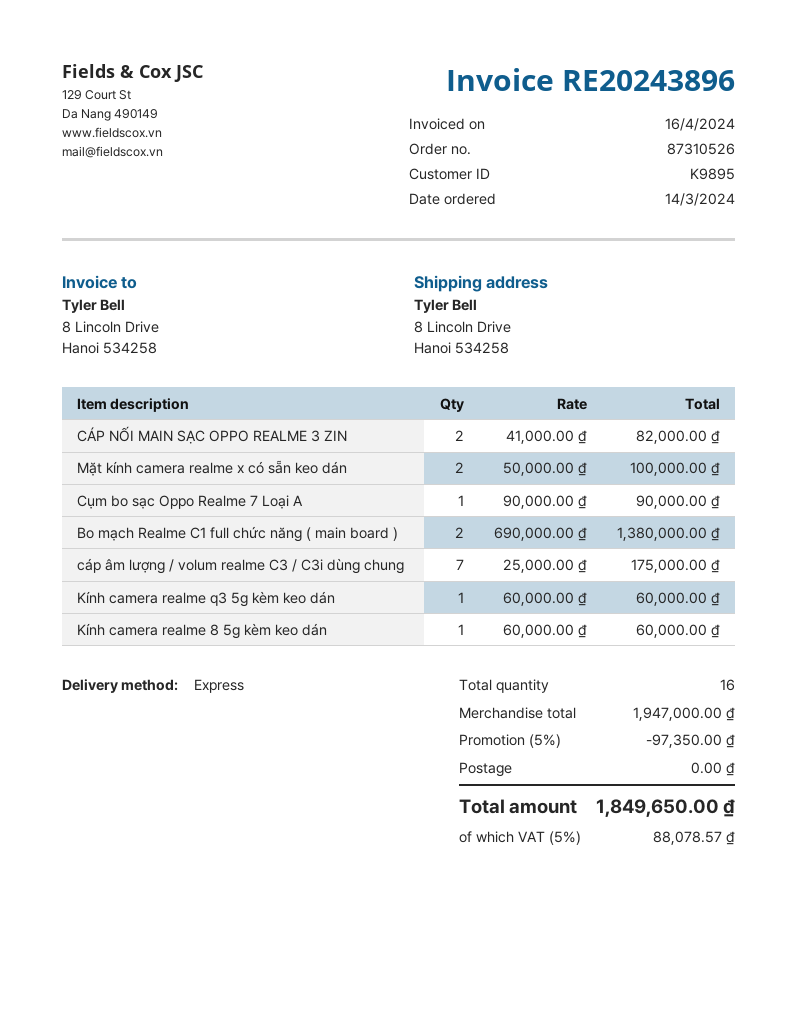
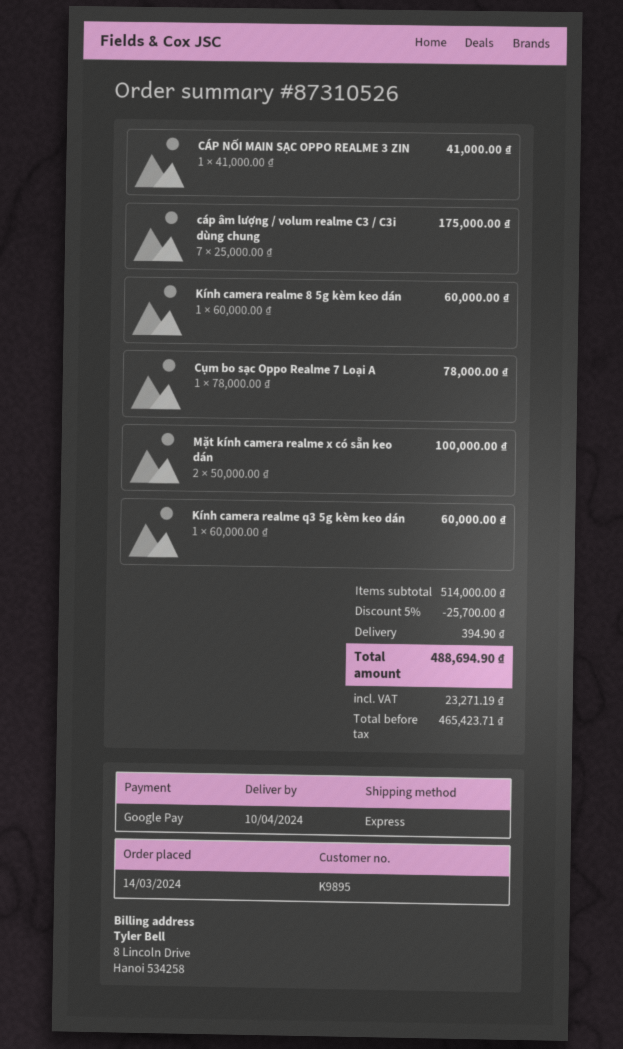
CÁP NỐI MAIN SẠC OPPO REALME 3 ZIN: 2 x 41000.00 = 82000.00 -> 1 x 41000.00 = 41000.00
Cụm bo sạc Oppo Realme 7 Loại A: 1 x 90000.00 = 90000.00 -> 1 x 78000.00 = 78000.00
Bo mạch Realme C1 full chức năng ( main board ): 2 x 690000.00 = 1380000.00 -> none
subtotal: 1947000.00 -> 514000.00
discount: 5% = 97350.00 -> 5% = 25700.00
shipping: 0.00 -> 394.90
tax: 88078.57 -> 23271.19
total: 1849650.00 -> 488694.90

